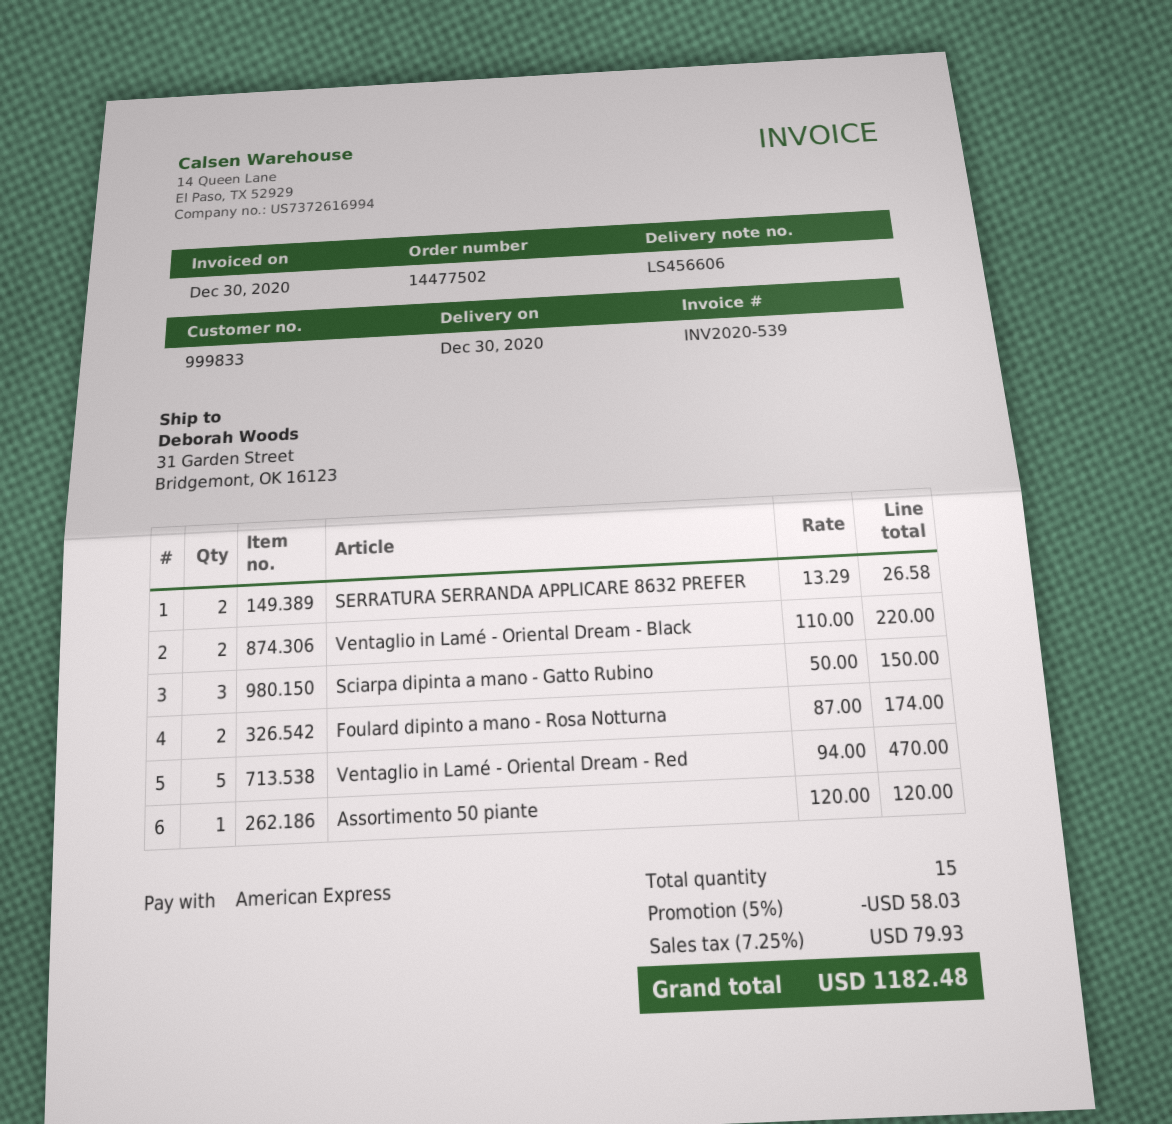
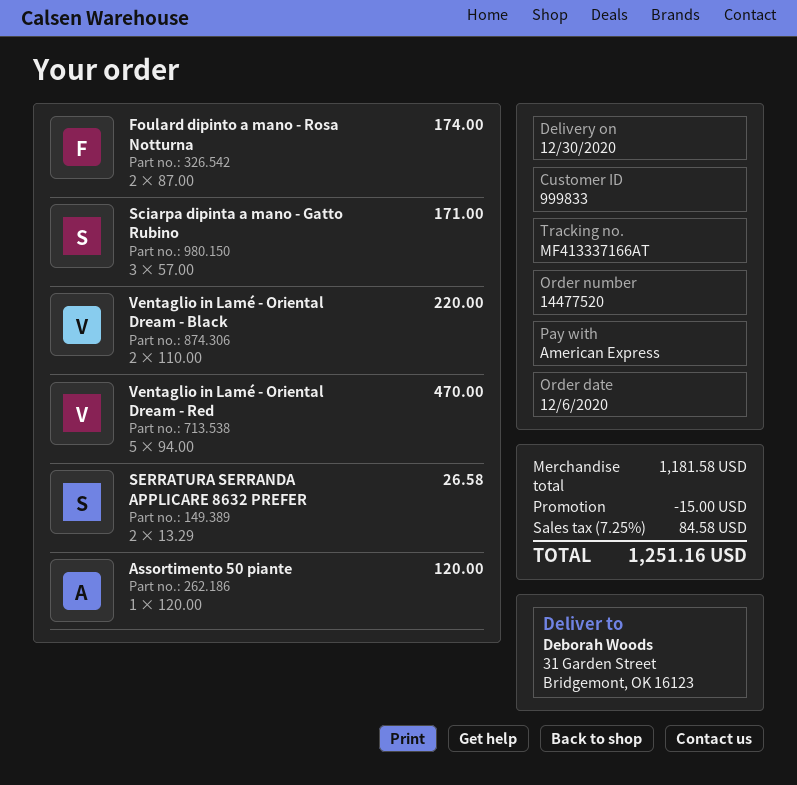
order number: 14477502 -> 14477520
Sciarpa dipinta a mano - Gatto Rubino: 3 x 50.00 = 150.00 -> 3 x 57.00 = 171.00
discount: 58.03 -> 15.00
tax: 7.25% = 79.93 -> 7.25% = 84.58
total: 1182.48 -> 1251.16

